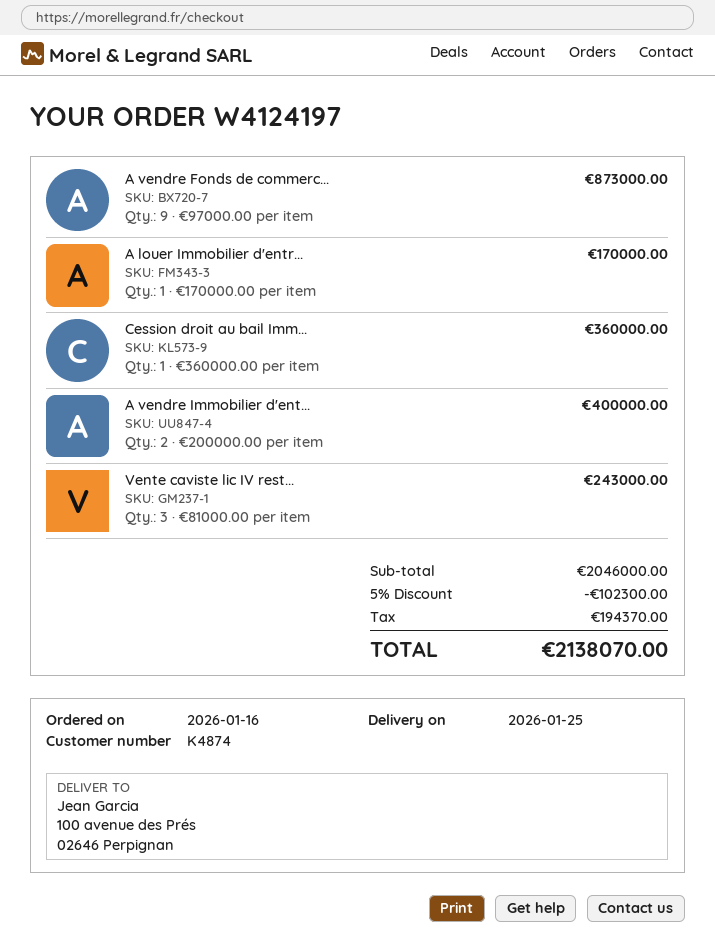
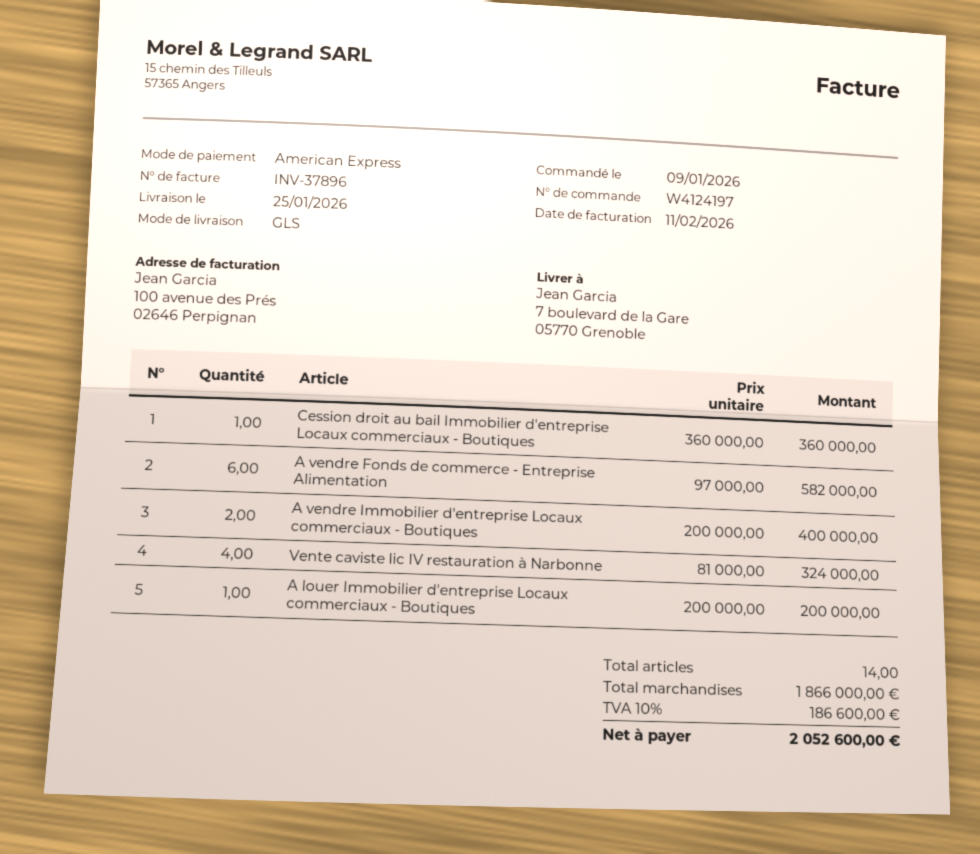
order date: 2026-01-16 -> 2026-01-09
ship to: 100 avenue des Prés, 02646 Perpignan -> 7 boulevard de la Gare, 05770 Grenoble
A vendre Fonds de commerc...: 9 x 97000.00 = 873000.00 -> 6 x 97000.00 = 582000.00
A louer Immobilier d'entr...: 1 x 170000.00 = 170000.00 -> 1 x 200000.00 = 200000.00
Vente caviste lic IV rest...: 3 x 81000.00 = 243000.00 -> 4 x 81000.00 = 324000.00
subtotal: 2046000.00 -> 1866000.00
discount: 5% = 102300.00 -> none
tax: 194370.00 -> 186600.00
total: 2138070.00 -> 2052600.00

